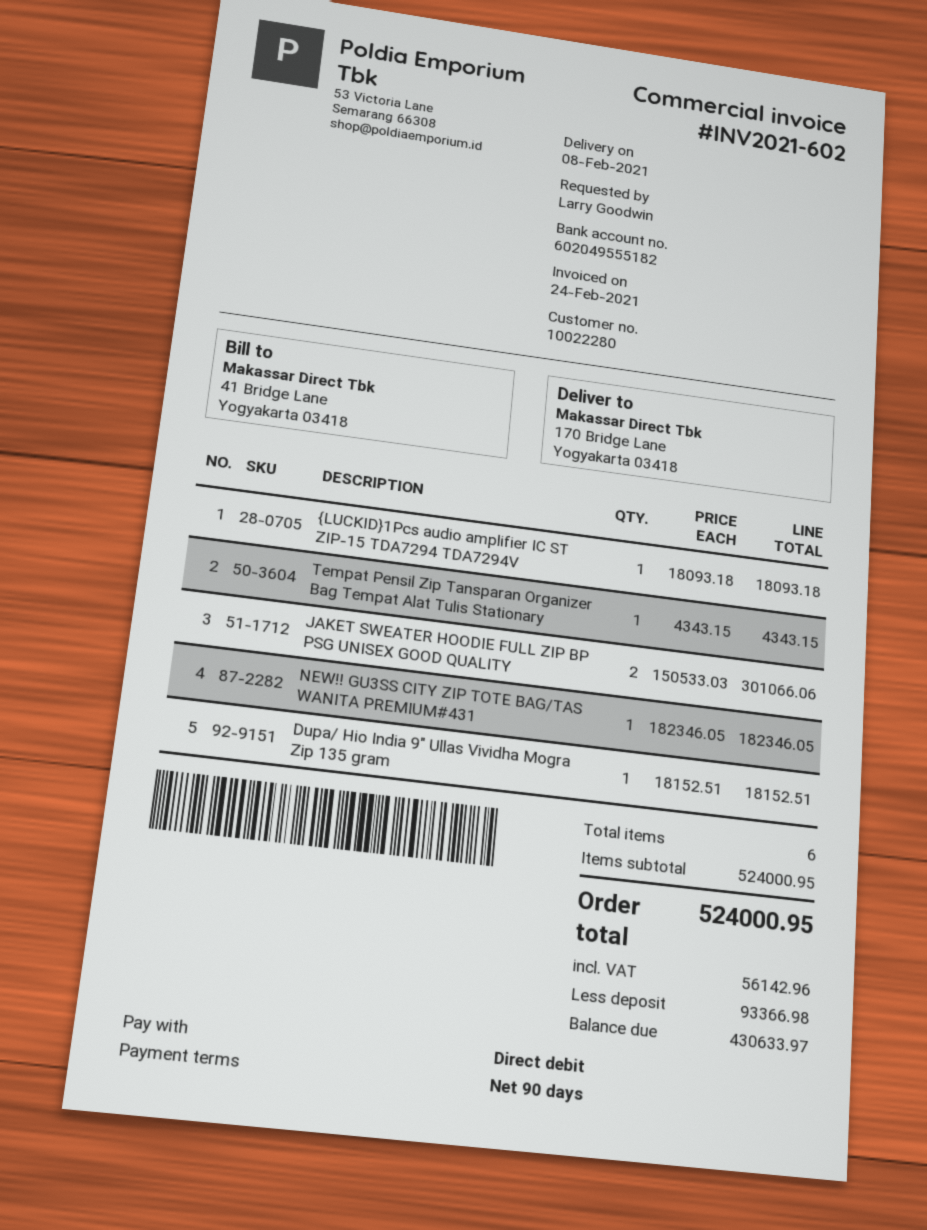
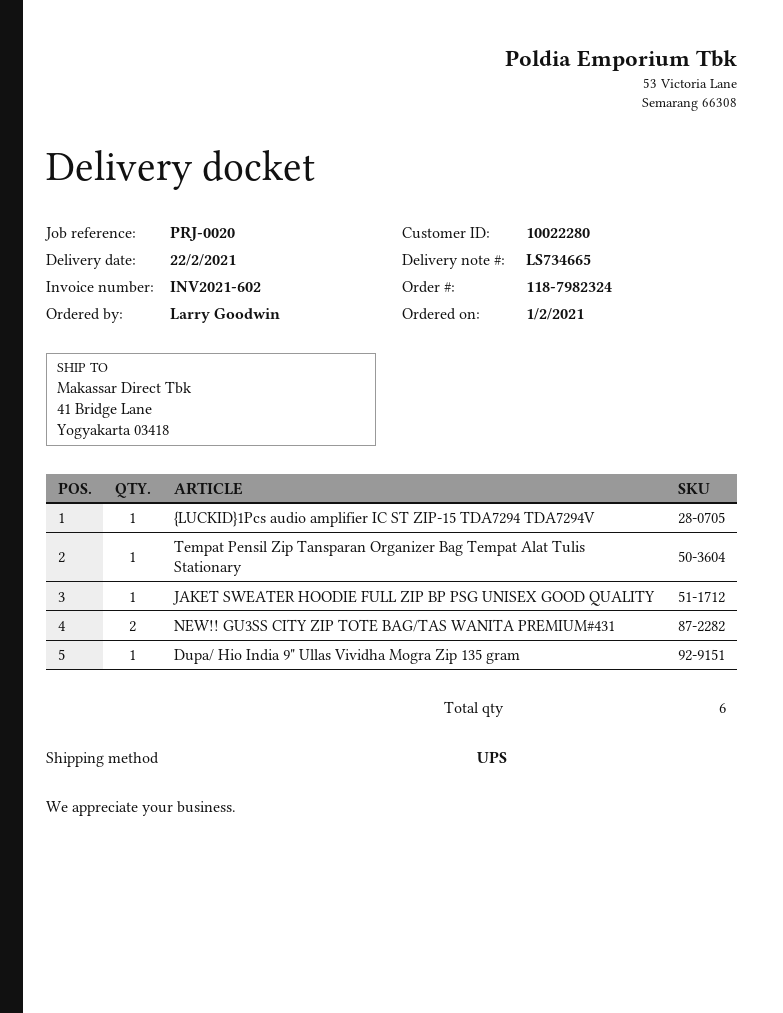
delivery date: 2021-02-08 -> 2021-02-22
ship to: 170 Bridge Lane, Yogyakarta 03418 -> 41 Bridge Lane, Yogyakarta 03418
JAKET SWEATER HOODIE FULL ZIP BP PSG UNISEX GOOD QUALITY: 2 -> 1
NEW!! GU3SS CITY ZIP TOTE BAG/TAS WANITA PREMIUM#431: 1 -> 2

